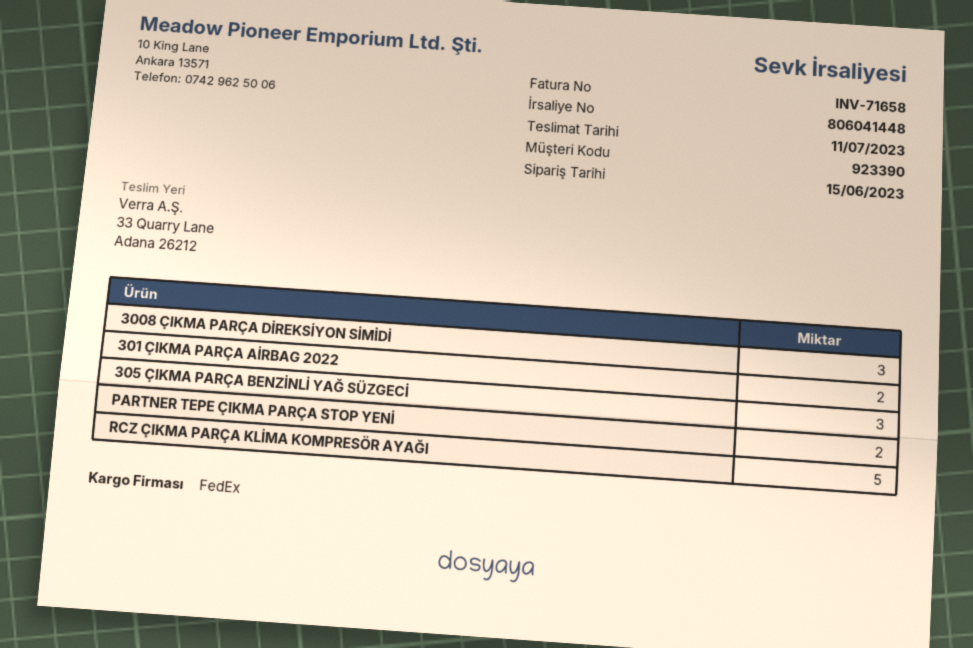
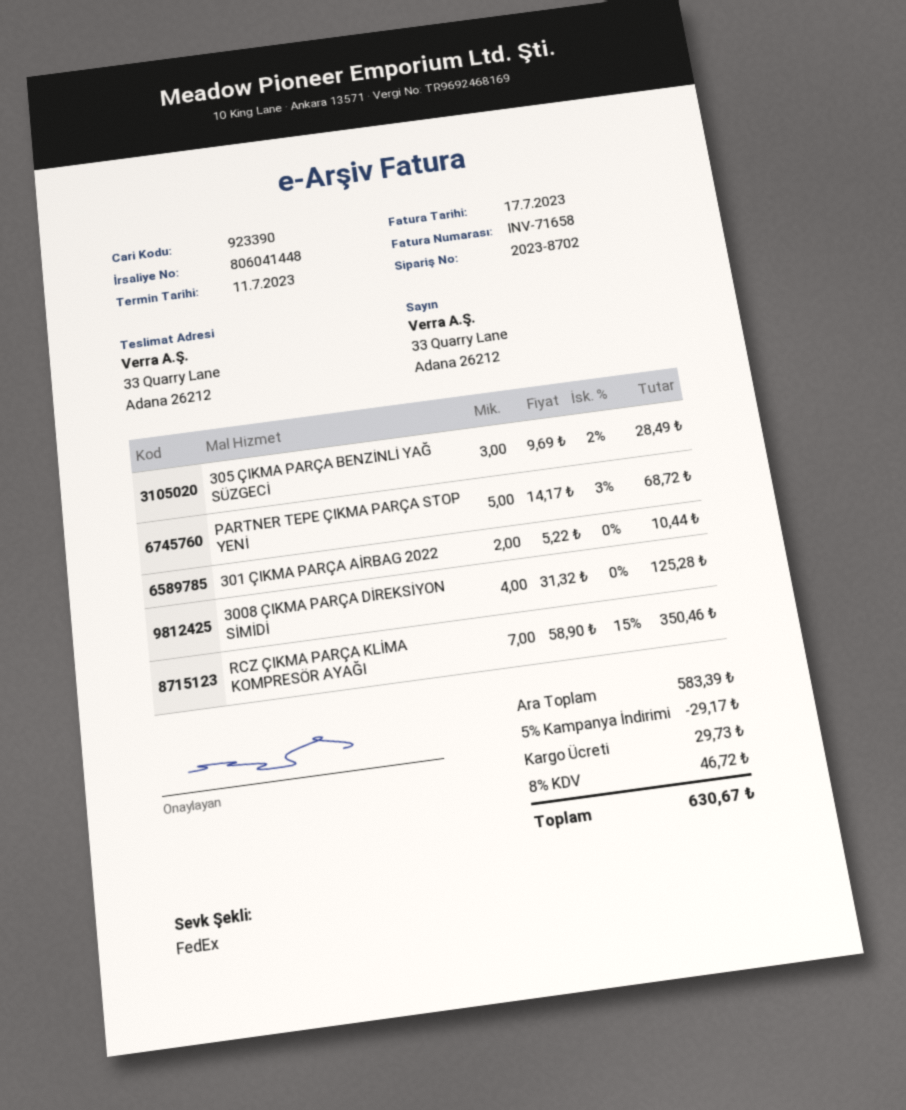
3008 ÇIKMA PARÇA DİREKSİYON SİMİDİ: 3 -> 4
PARTNER TEPE ÇIKMA PARÇA STOP YENİ: 2 -> 5
RCZ ÇIKMA PARÇA KLİMA KOMPRESÖR AYAĞI: 5 -> 7

